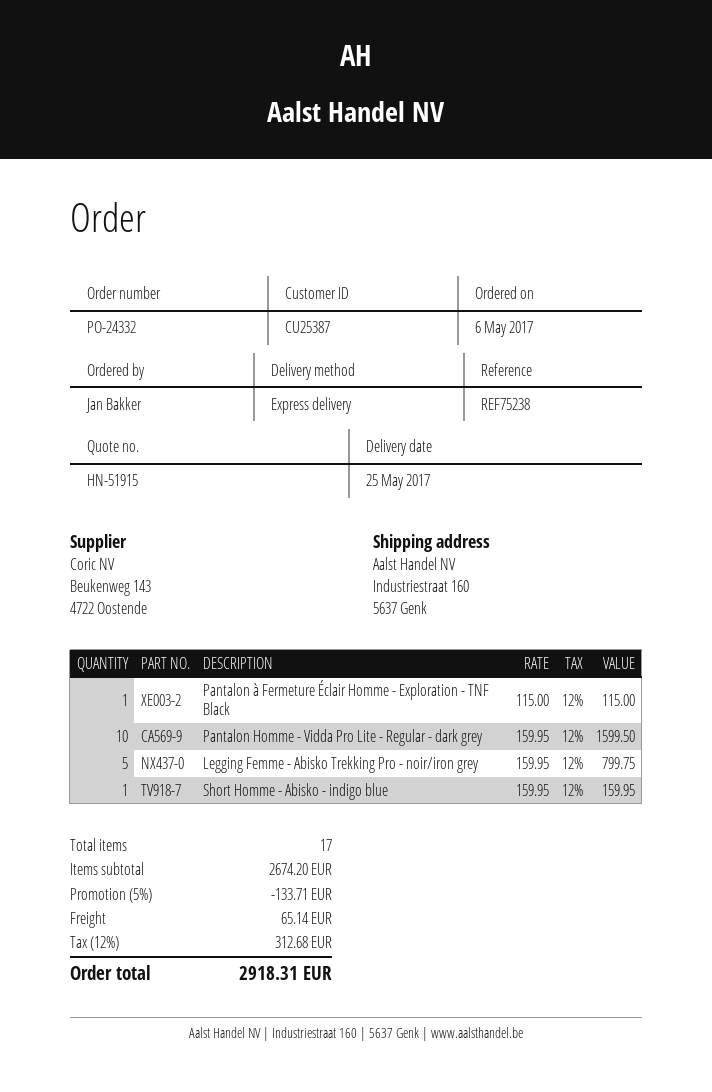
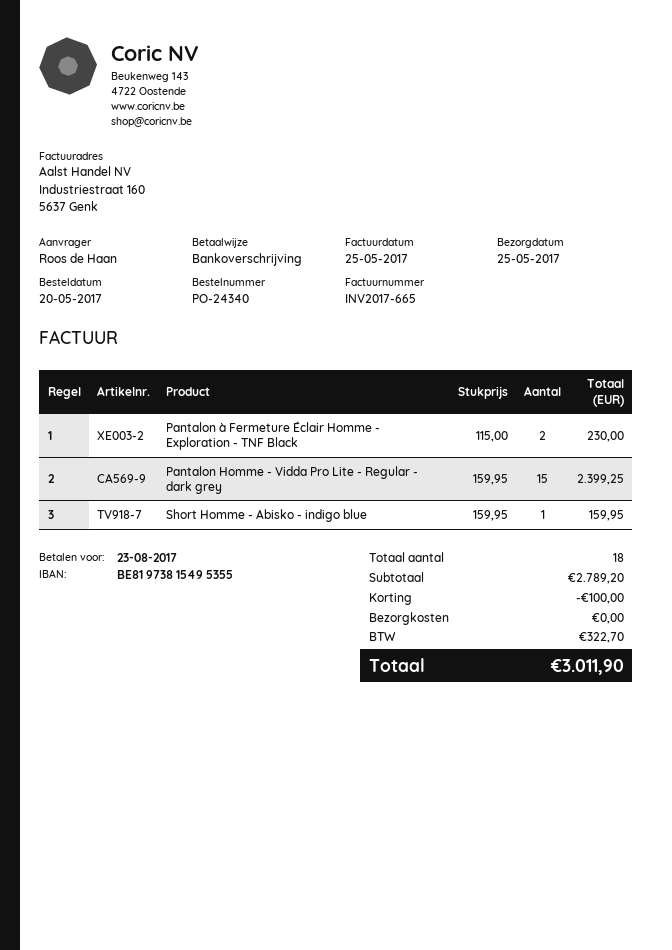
order number: PO-24332 -> PO-24340
order date: 2017-05-06 -> 2017-05-20
ordered by: Jan Bakker -> Roos de Haan
Pantalon à Fermeture Éclair Homme - Exploration - TNF Black: 1 x 115.00 = 115.00 -> 2 x 115.00 = 230.00
Pantalon Homme - Vidda Pro Lite - Regular - dark grey: 10 x 159.95 = 1599.50 -> 15 x 159.95 = 2399.25
Legging Femme - Abisko Trekking Pro - noir/iron grey: 5 x 159.95 = 799.75 -> none
total quantity: 17 -> 18
subtotal: 2674.20 -> 2789.20
discount: 133.71 -> 100.00
shipping: 65.14 -> 0.00
tax: 312.68 -> 322.70
total: 2918.31 -> 3011.90

